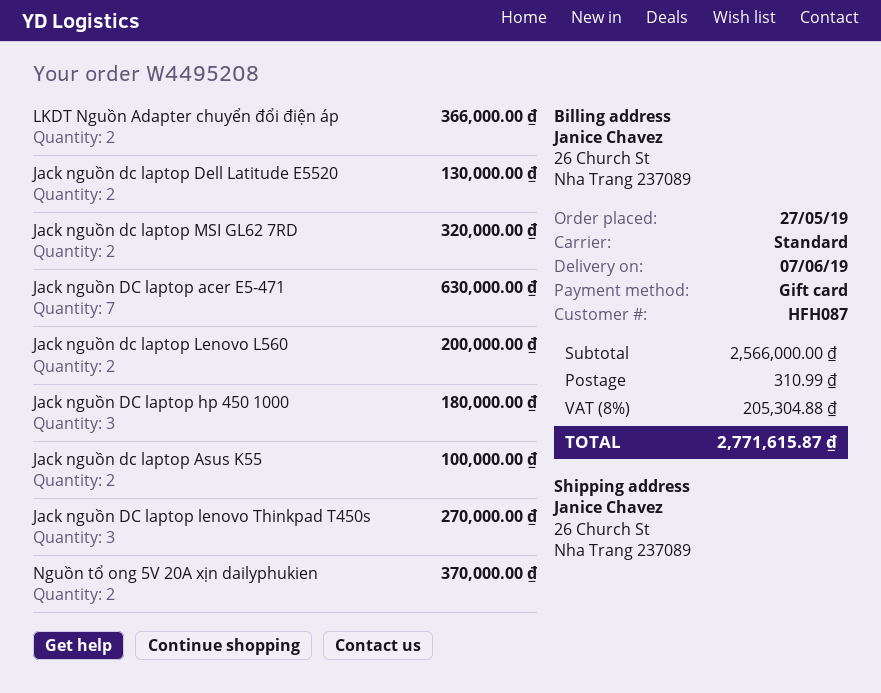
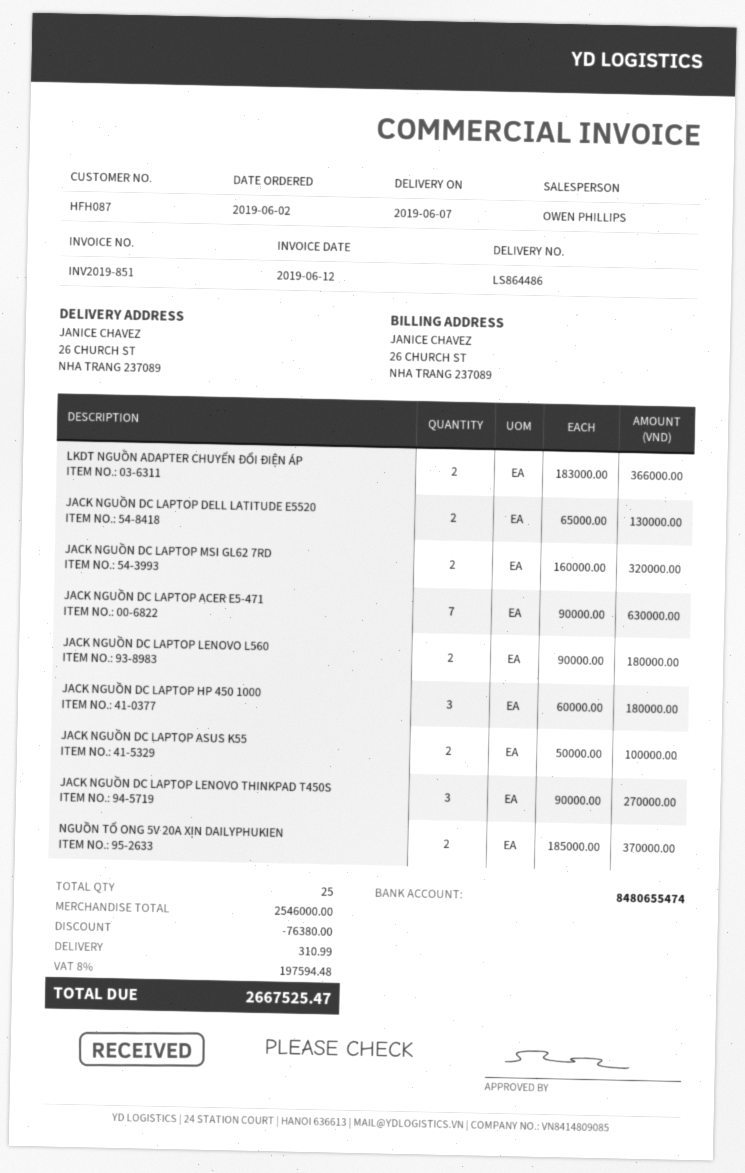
order date: 2019-05-27 -> 2019-06-02
Jack nguồn dc laptop Lenovo L560: 2 for 200000.00 -> 2 for 180000.00
subtotal: 2566000.00 -> 2546000.00
discount: none -> 76380.00
tax: 8% = 205304.88 -> 8% = 197594.48
total: 2771615.87 -> 2667525.47

